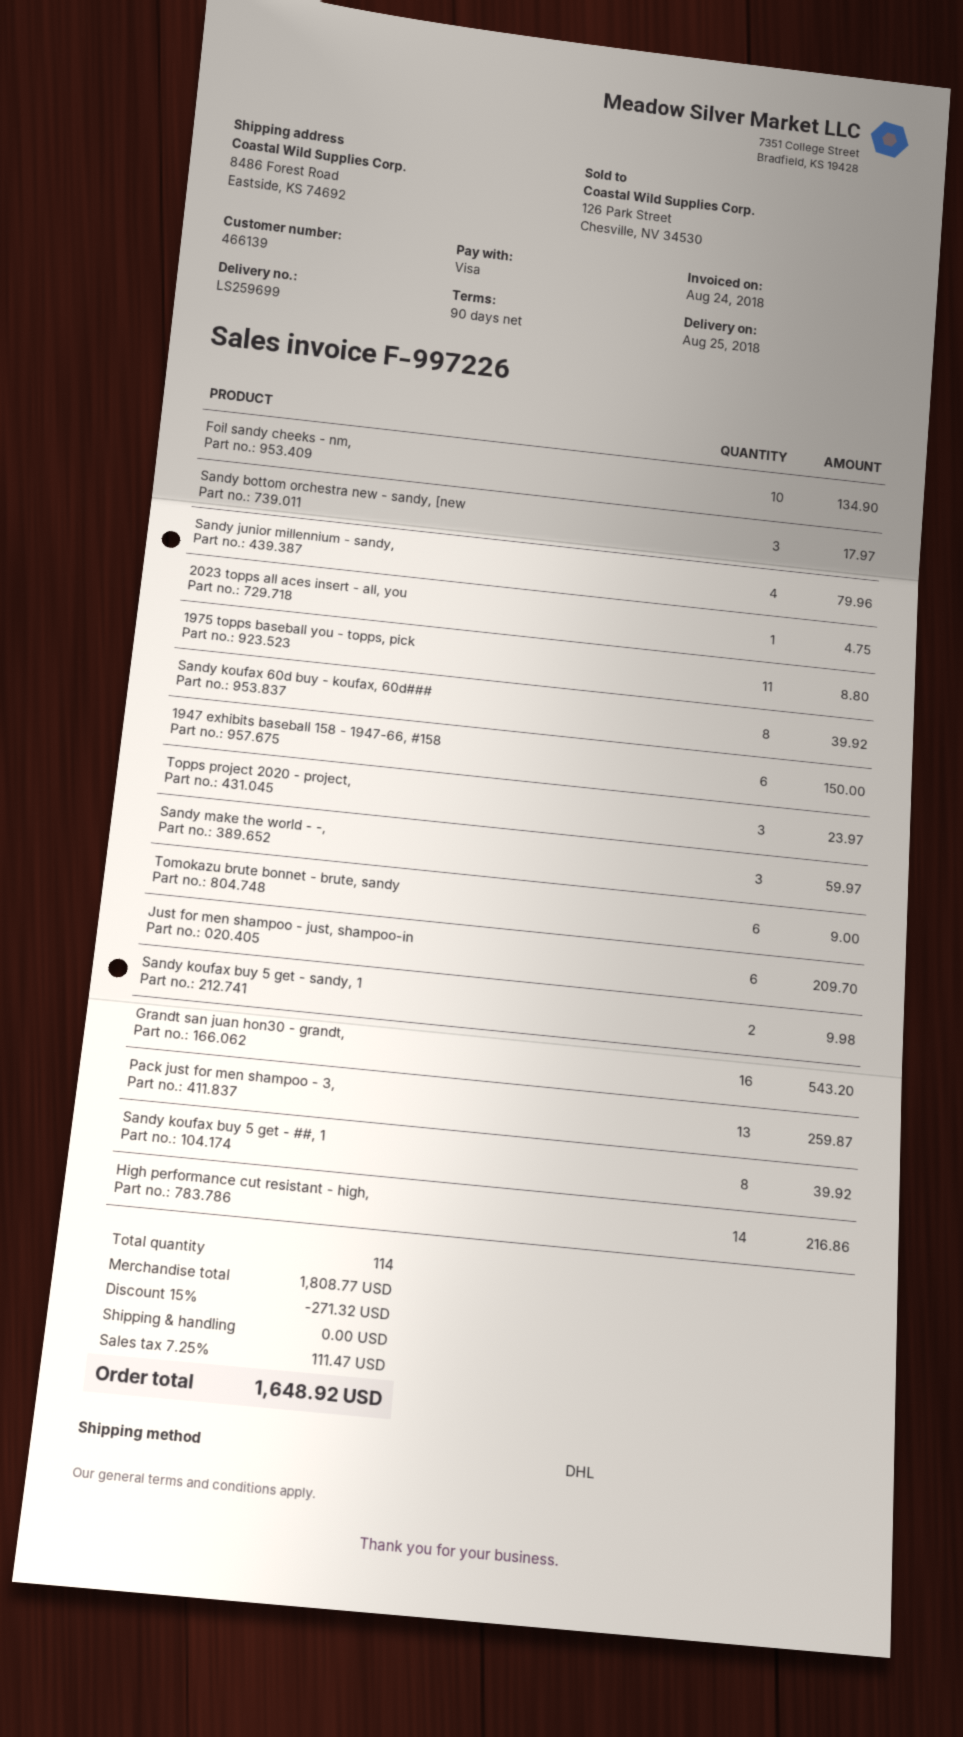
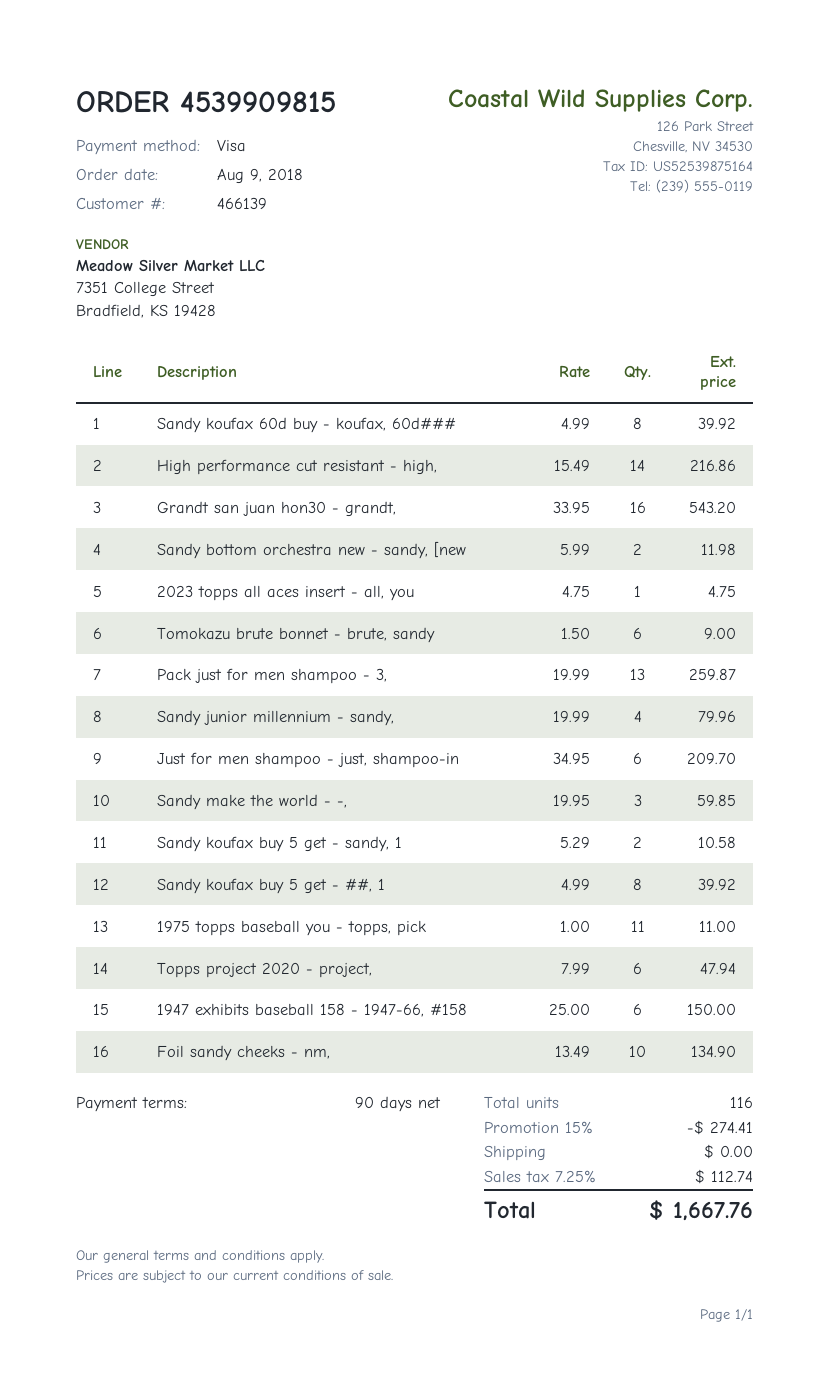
Sandy bottom orchestra new - sandy, [new: 3 for 17.97 -> 2 for 11.98
1975 topps baseball you - topps, pick: 11 for 8.80 -> 11 for 11.00
Topps project 2020 - project,: 3 for 23.97 -> 6 for 47.94
Sandy make the world - -,: 3 for 59.97 -> 3 for 59.85
Sandy koufax buy 5 get - sandy, 1: 2 for 9.98 -> 2 for 10.58
total quantity: 114 -> 116
discount: 15% = 271.32 -> 15% = 274.41
tax: 7.25% = 111.47 -> 7.25% = 112.74
total: 1648.92 -> 1667.76

